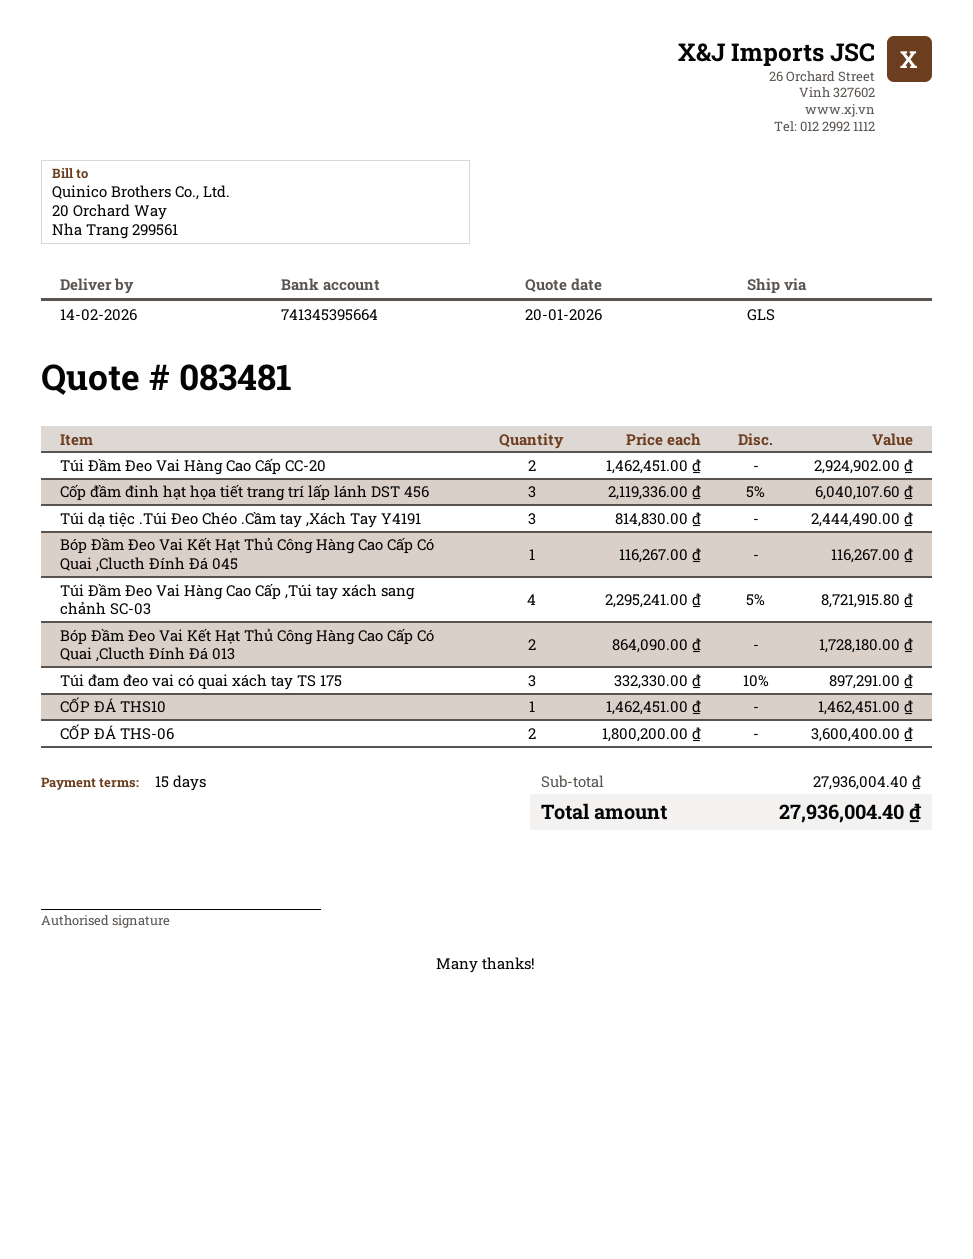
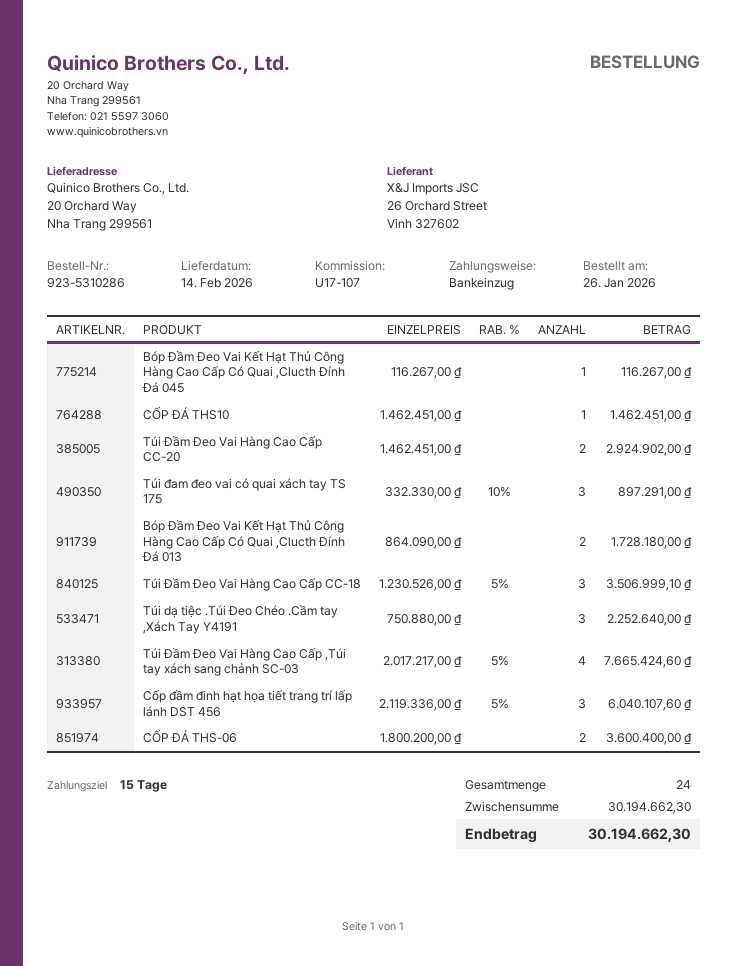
Túi dạ tiệc .Túi Đeo Chéo .Cầm tay ,Xách Tay Y4191: 3 x 814830.00 = 2444490.00 -> 3 x 750880.00 = 2252640.00
Túi Đầm Đeo Vai Hàng Cao Cấp ,Túi tay xách sang chảnh SC-03: 4 x 2295241.00 - 5% = 8721915.80 -> 4 x 2017217.00 - 5% = 7665424.60
Túi Đầm Đeo Vai Hàng Cao Cấp CC-18: none -> 3 x 1230526.00 - 5% = 3506999.10
subtotal: 27936004.40 -> 30194662.30
total: 27936004.40 -> 30194662.30

